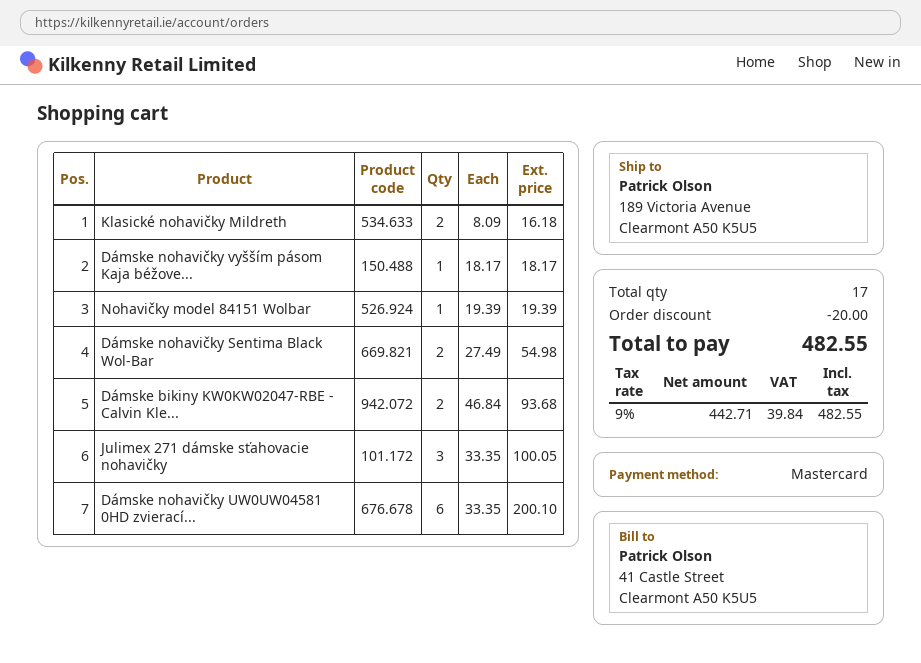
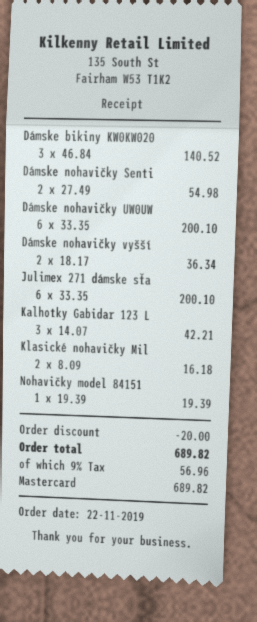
Dámske nohavičky vyšším pásom Kaja béžove...: 1 x 18.17 = 18.17 -> 2 x 18.17 = 36.34
Dámske bikiny KW0KW02047-RBE - Calvin Kle...: 2 x 46.84 = 93.68 -> 3 x 46.84 = 140.52
Julimex 271 dámske sťahovacie nohavičky: 3 x 33.35 = 100.05 -> 6 x 33.35 = 200.10
Kalhotky Gabidar 123 L: none -> 3 x 14.07 = 42.21
tax: 9% = 39.84 -> 9% = 56.96
total: 482.55 -> 689.82

